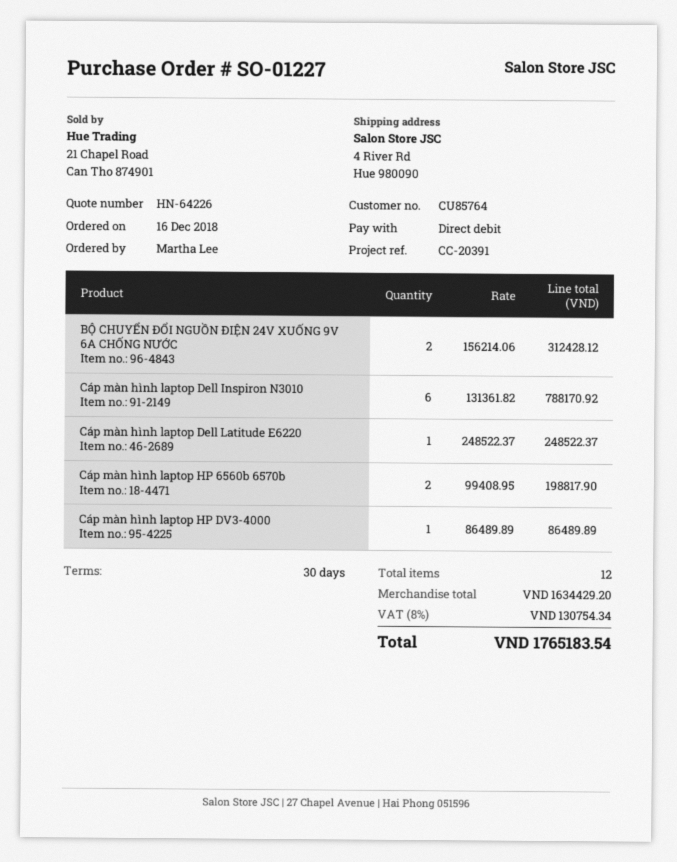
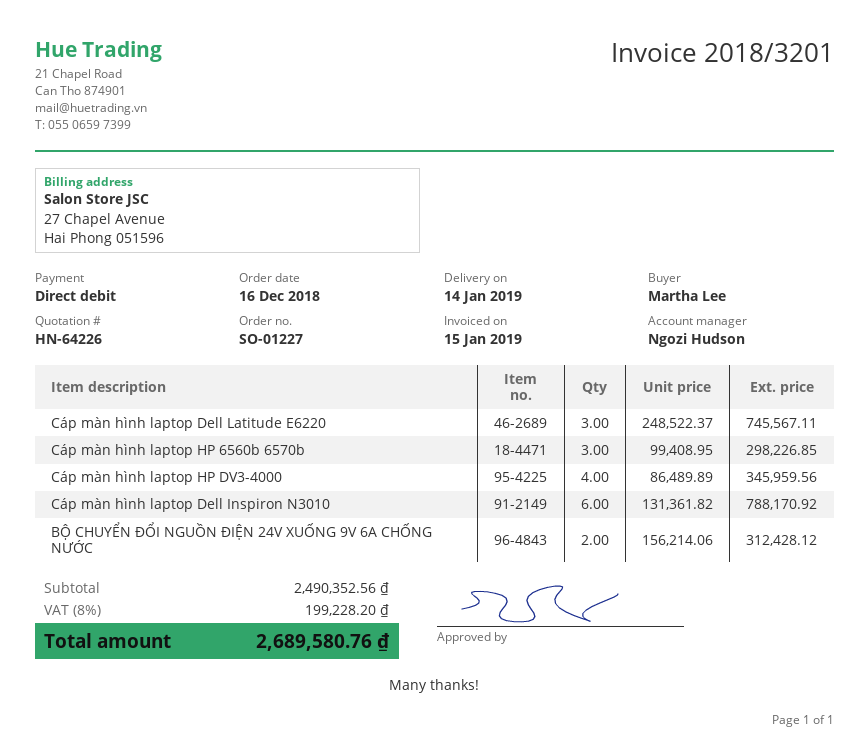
Cáp màn hình laptop Dell Latitude E6220: 1 x 248522.37 = 248522.37 -> 3 x 248522.37 = 745567.11
Cáp màn hình laptop HP 6560b 6570b: 2 x 99408.95 = 198817.90 -> 3 x 99408.95 = 298226.85
Cáp màn hình laptop HP DV3-4000: 1 x 86489.89 = 86489.89 -> 4 x 86489.89 = 345959.56
subtotal: 1634429.20 -> 2490352.56
tax: 8% = 130754.34 -> 8% = 199228.20
total: 1765183.54 -> 2689580.76

